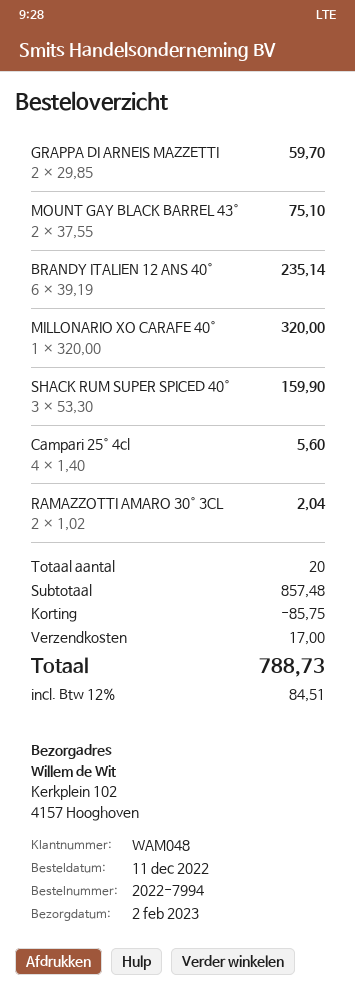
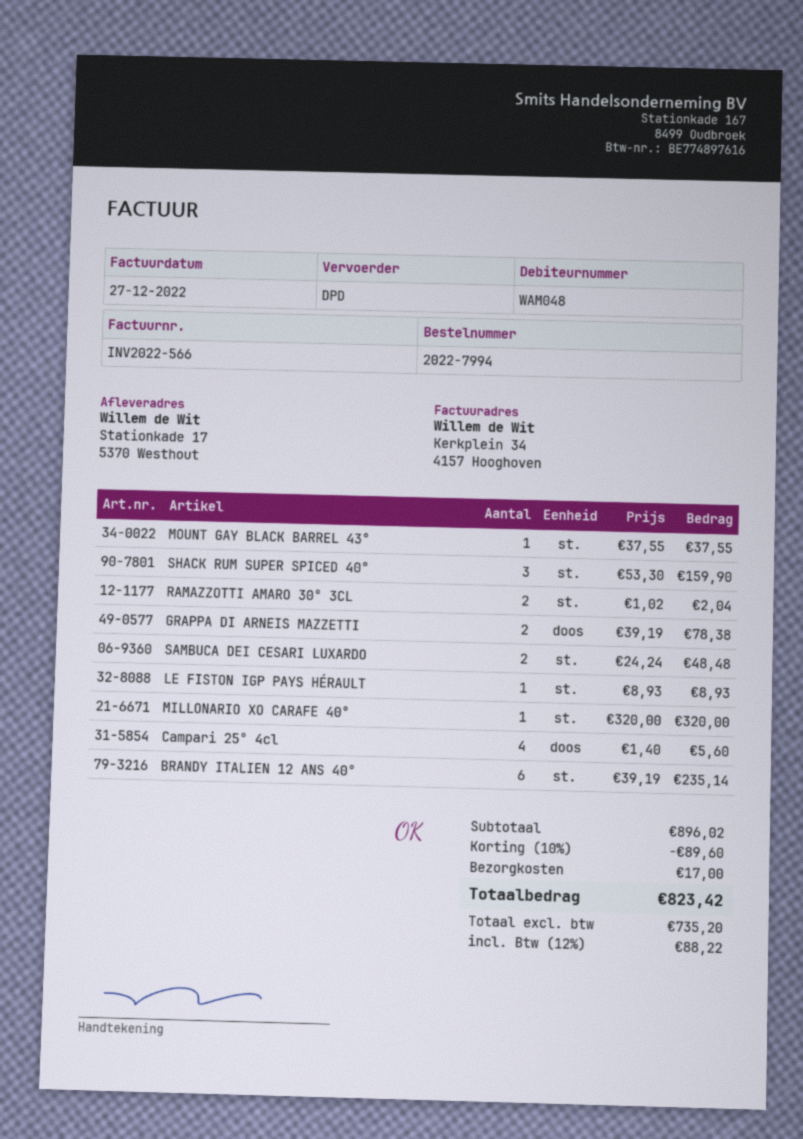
ship to: Kerkplein 102, 4157 Hooghoven -> Stationkade 17, 5370 Westhout
GRAPPA DI ARNEIS MAZZETTI: 2 x 29.85 = 59.70 -> 2 x 39.19 = 78.38
MOUNT GAY BLACK BARREL 43°: 2 x 37.55 = 75.10 -> 1 x 37.55 = 37.55
SAMBUCA DEI CESARI LUXARDO: none -> 2 x 24.24 = 48.48
LE FISTON IGP PAYS HÉRAULT: none -> 1 x 8.93 = 8.93
subtotal: 857.48 -> 896.02
discount: 85.75 -> 89.60
tax: 12% = 84.51 -> 12% = 88.22
total: 788.73 -> 823.42

